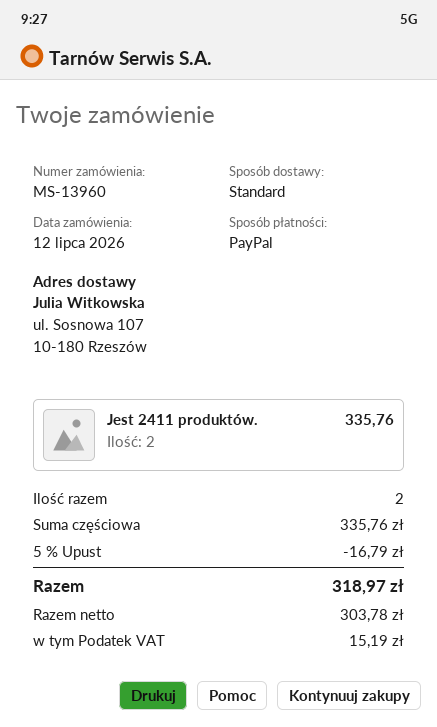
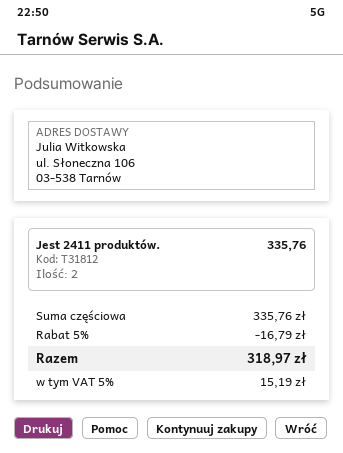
ship to: ul. Sosnowa 107, 10-180 Rzeszów -> ul. Słoneczna 106, 03-538 Tarnów

